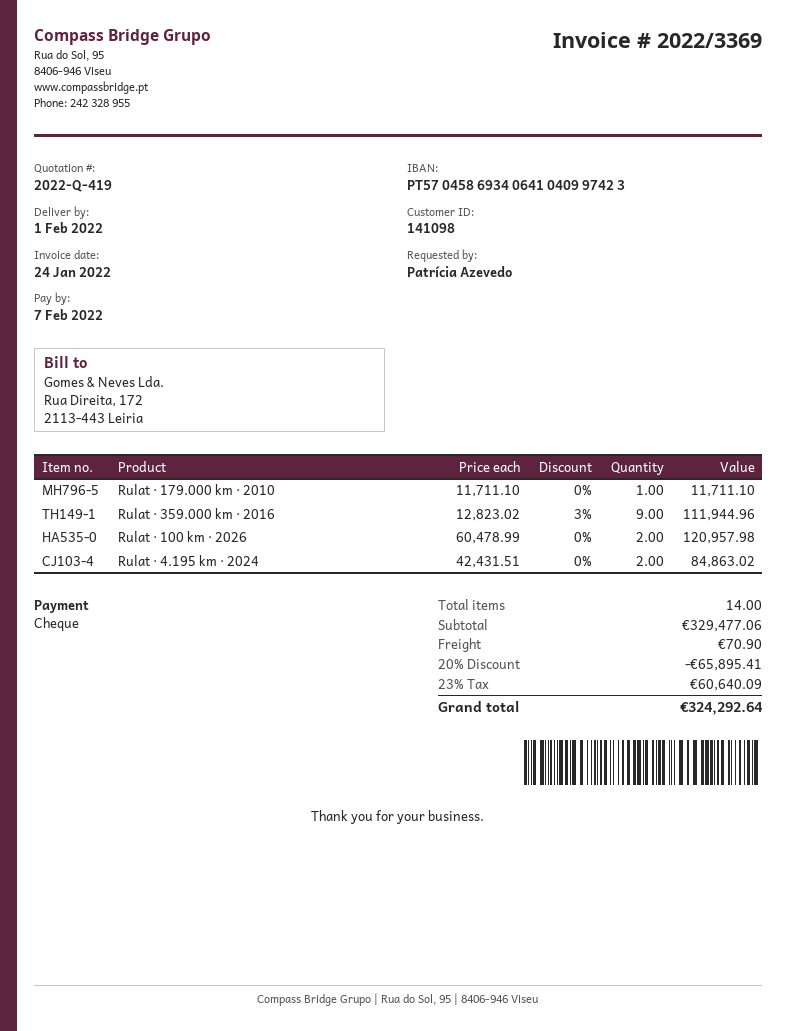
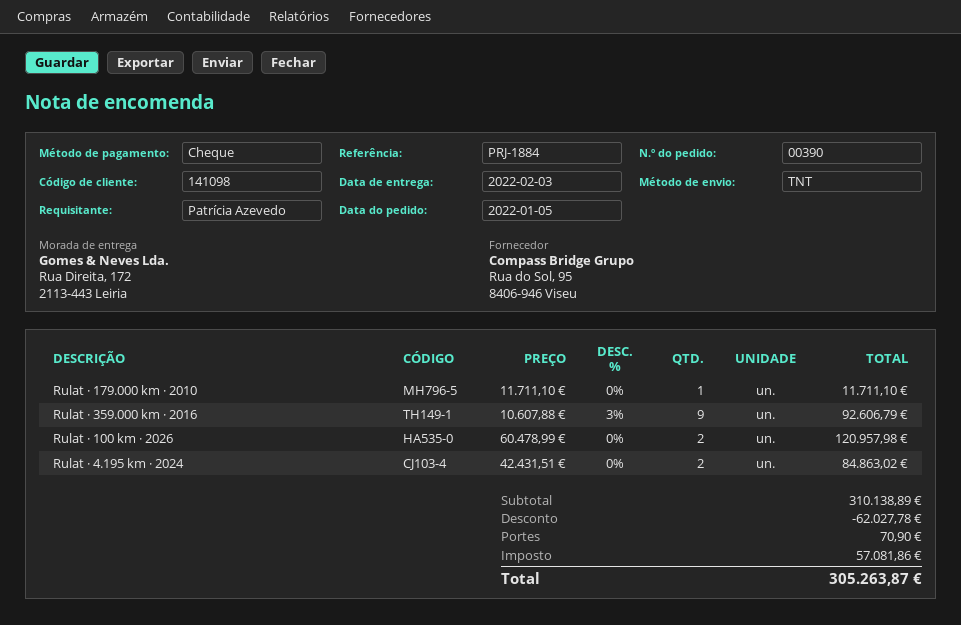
delivery date: 2022-02-01 -> 2022-02-03
Rulat · 359.000 km · 2016: 9 x 12823.02 - 3% = 111944.96 -> 9 x 10607.88 - 3% = 92606.79
subtotal: 329477.06 -> 310138.89
discount: 65895.41 -> 62027.78
tax: 60640.09 -> 57081.86
total: 324292.64 -> 305263.87

